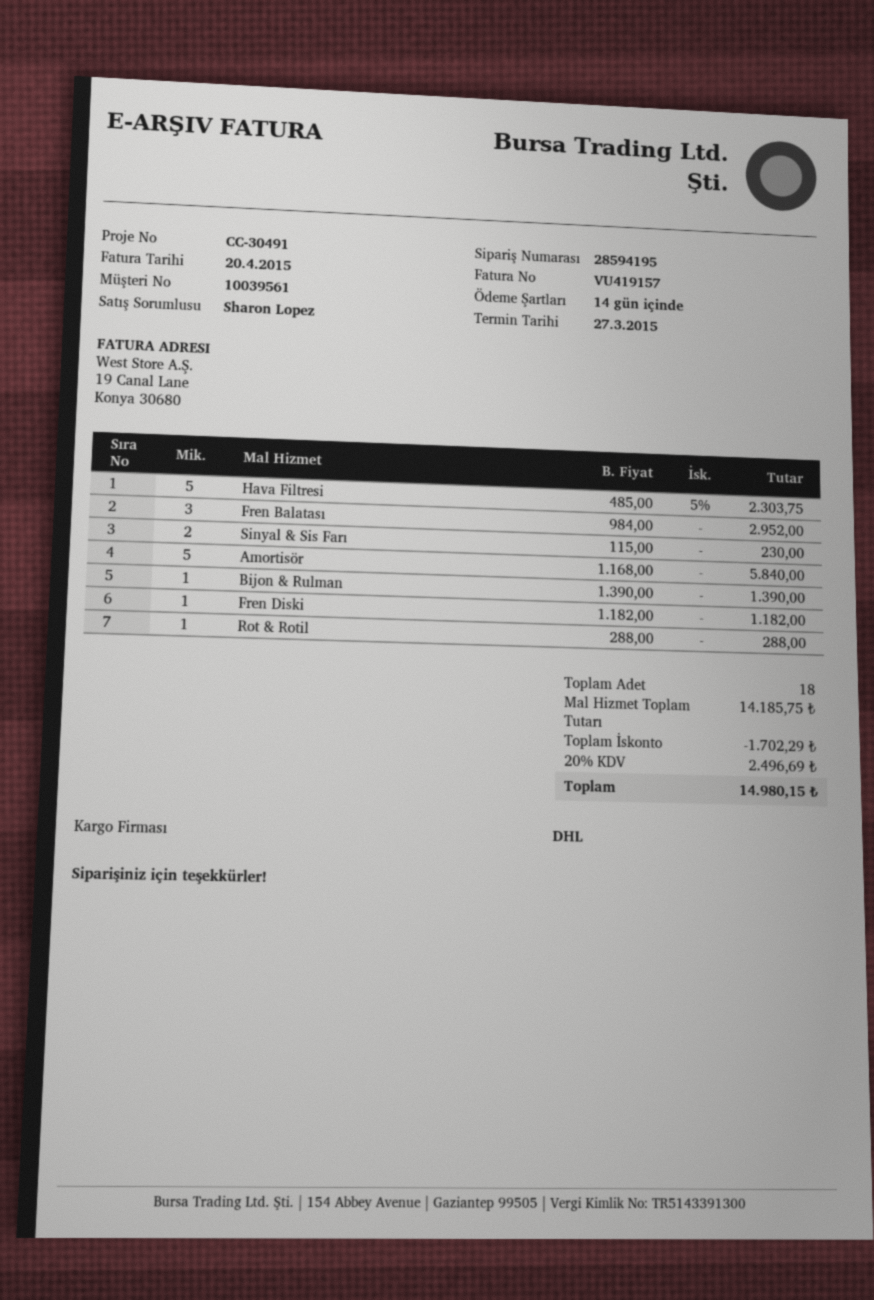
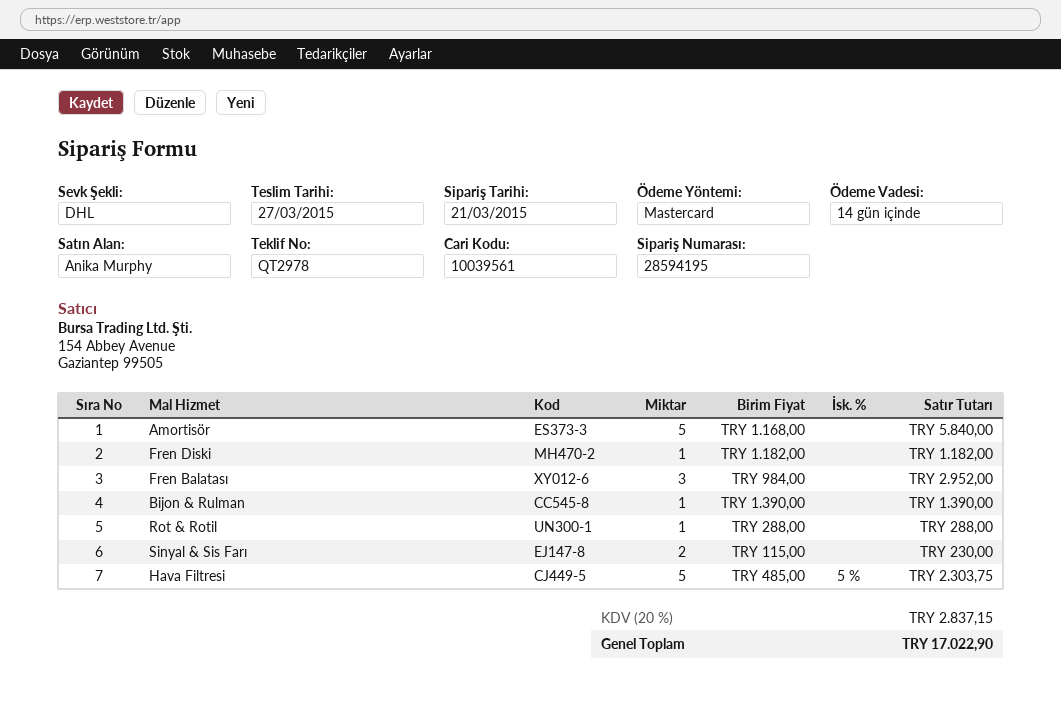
discount: 1702.29 -> none
tax: 20% = 2496.69 -> 20% = 2837.15
total: 14980.15 -> 17022.90

